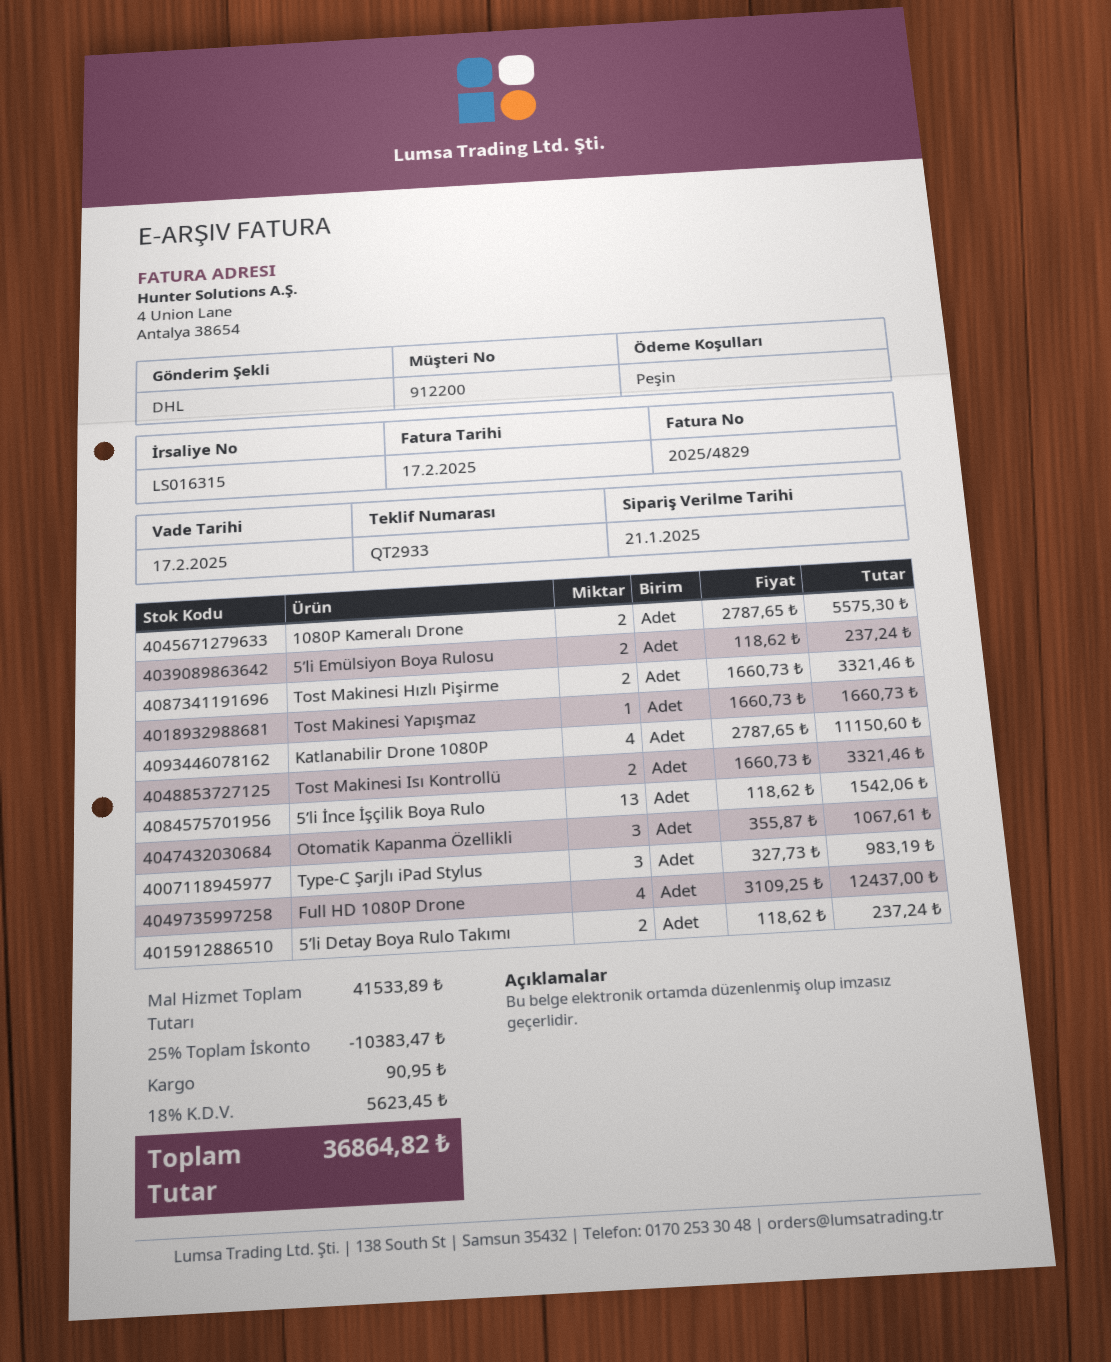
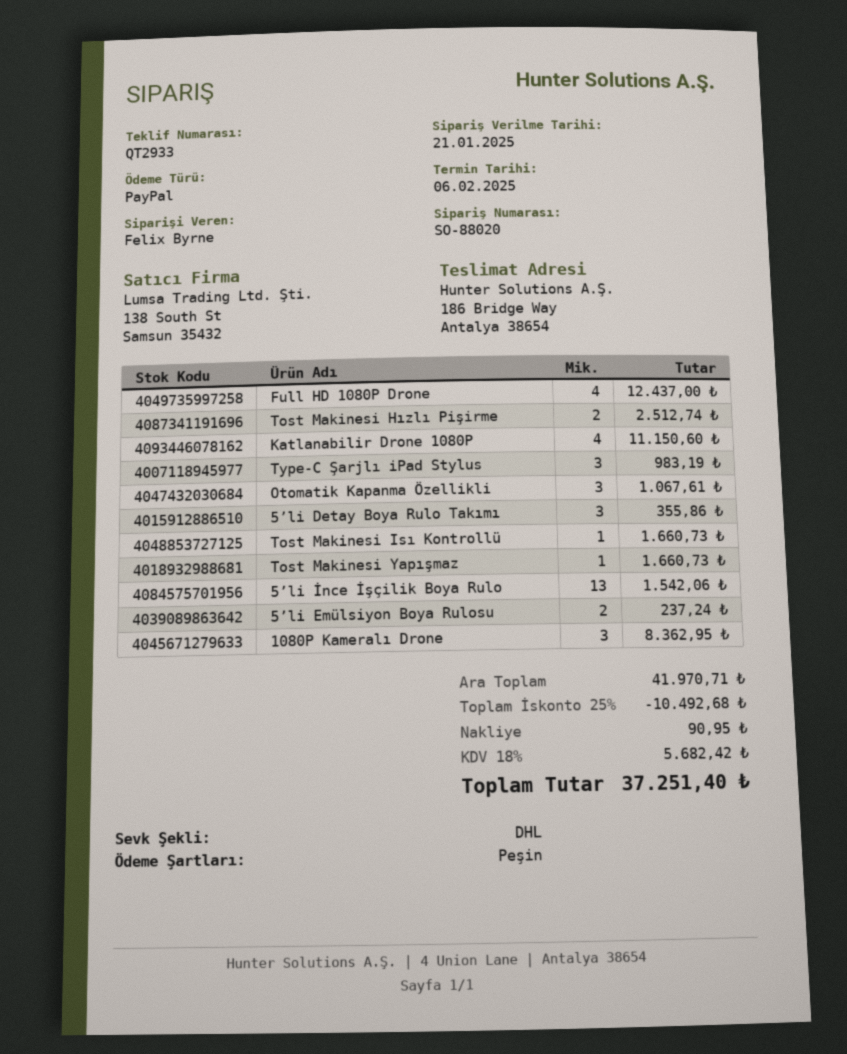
1080P Kameralı Drone: 2 for 5575.30 -> 3 for 8362.95
Tost Makinesi Hızlı Pişirme: 2 for 3321.46 -> 2 for 2512.74
Tost Makinesi Isı Kontrollü: 2 for 3321.46 -> 1 for 1660.73
5’li Detay Boya Rulo Takımı: 2 for 237.24 -> 3 for 355.86
subtotal: 41533.89 -> 41970.71
discount: 25% = 10383.47 -> 25% = 10492.68
tax: 18% = 5623.45 -> 18% = 5682.42
total: 36864.82 -> 37251.40

